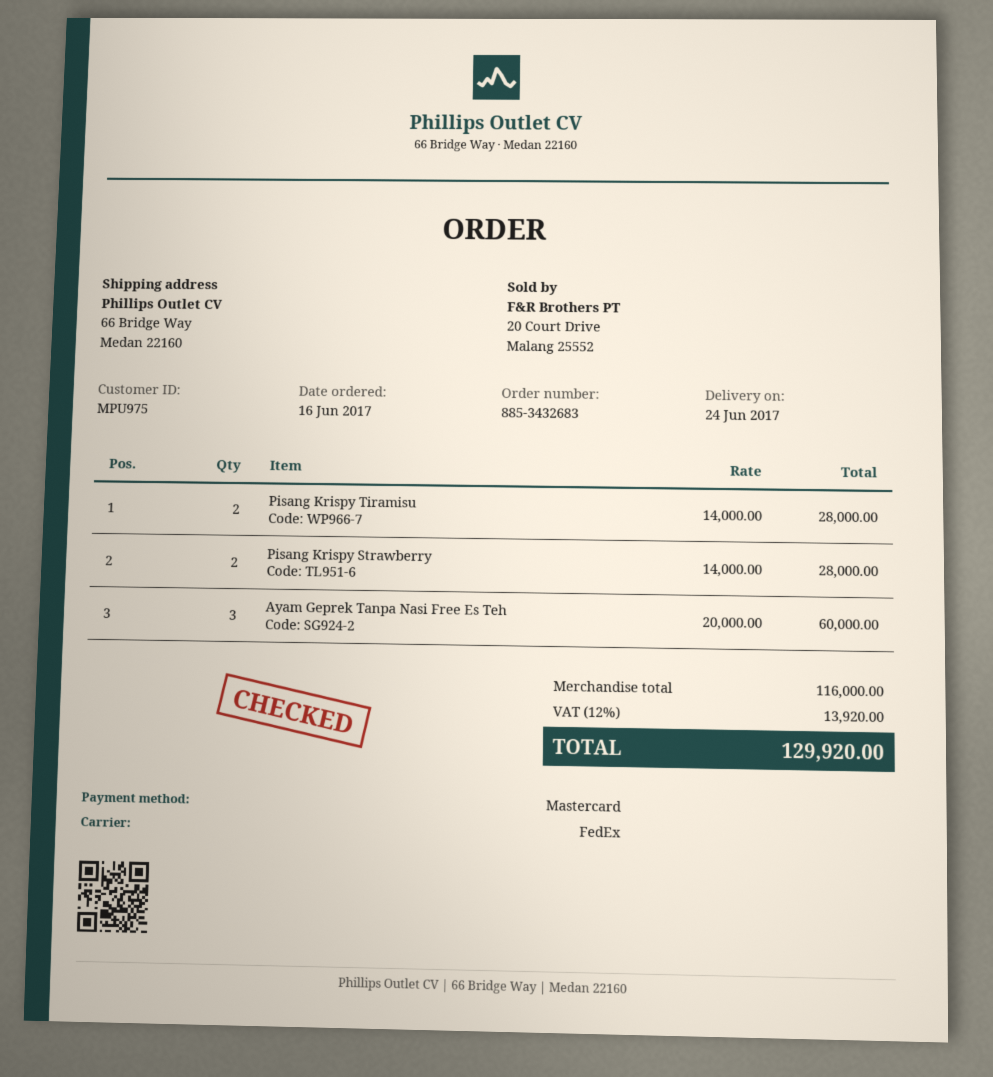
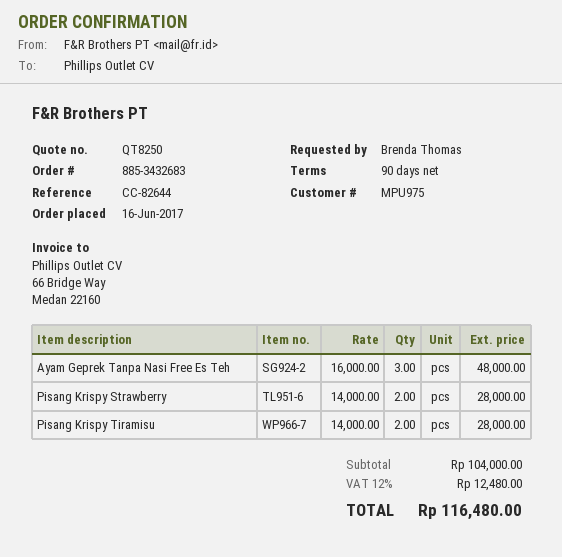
Ayam Geprek Tanpa Nasi Free Es Teh: 3 x 20000.00 = 60000.00 -> 3 x 16000.00 = 48000.00
subtotal: 116000.00 -> 104000.00
tax: 12% = 13920.00 -> 12% = 12480.00
total: 129920.00 -> 116480.00

